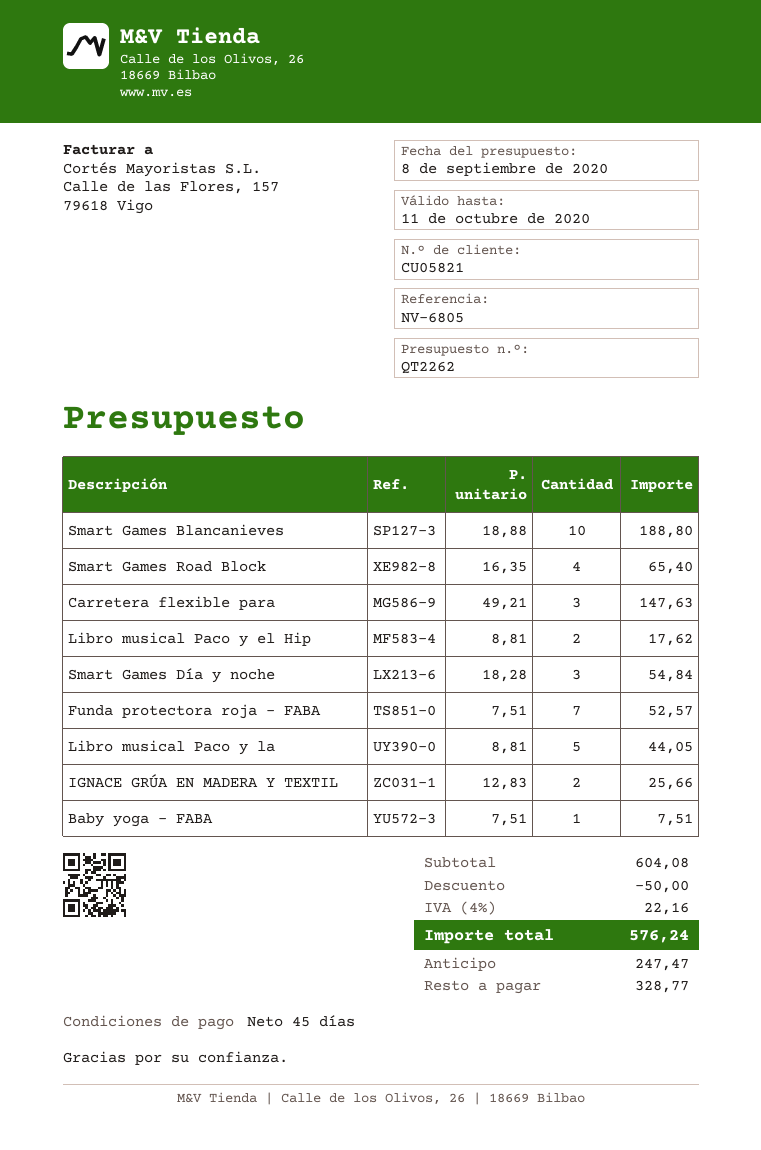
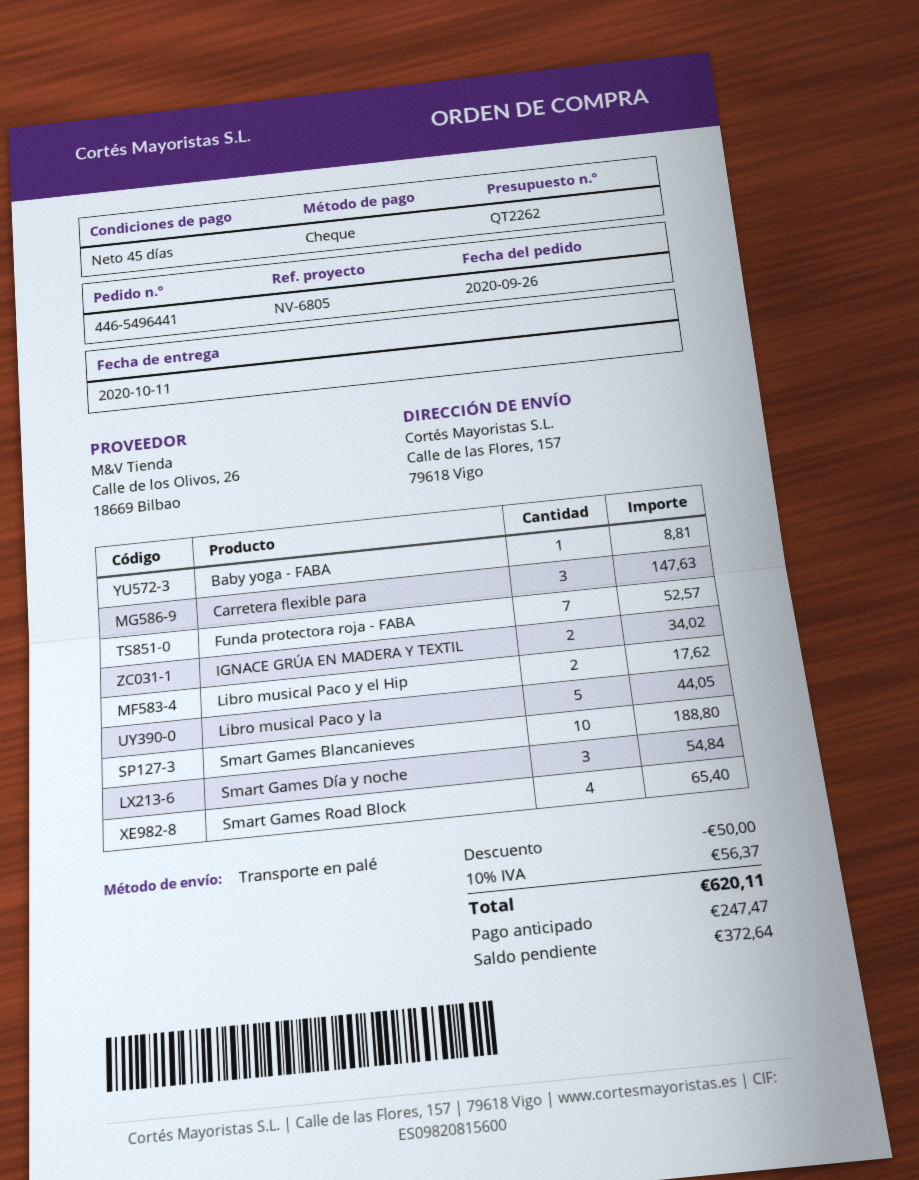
IGNACE GRÚA EN MADERA Y TEXTIL: 2 for 25.66 -> 2 for 34.02
Baby yoga - FABA: 1 for 7.51 -> 1 for 8.81
tax: 4% = 22.16 -> 10% = 56.37
total: 576.24 -> 620.11
balance: 328.77 -> 372.64

